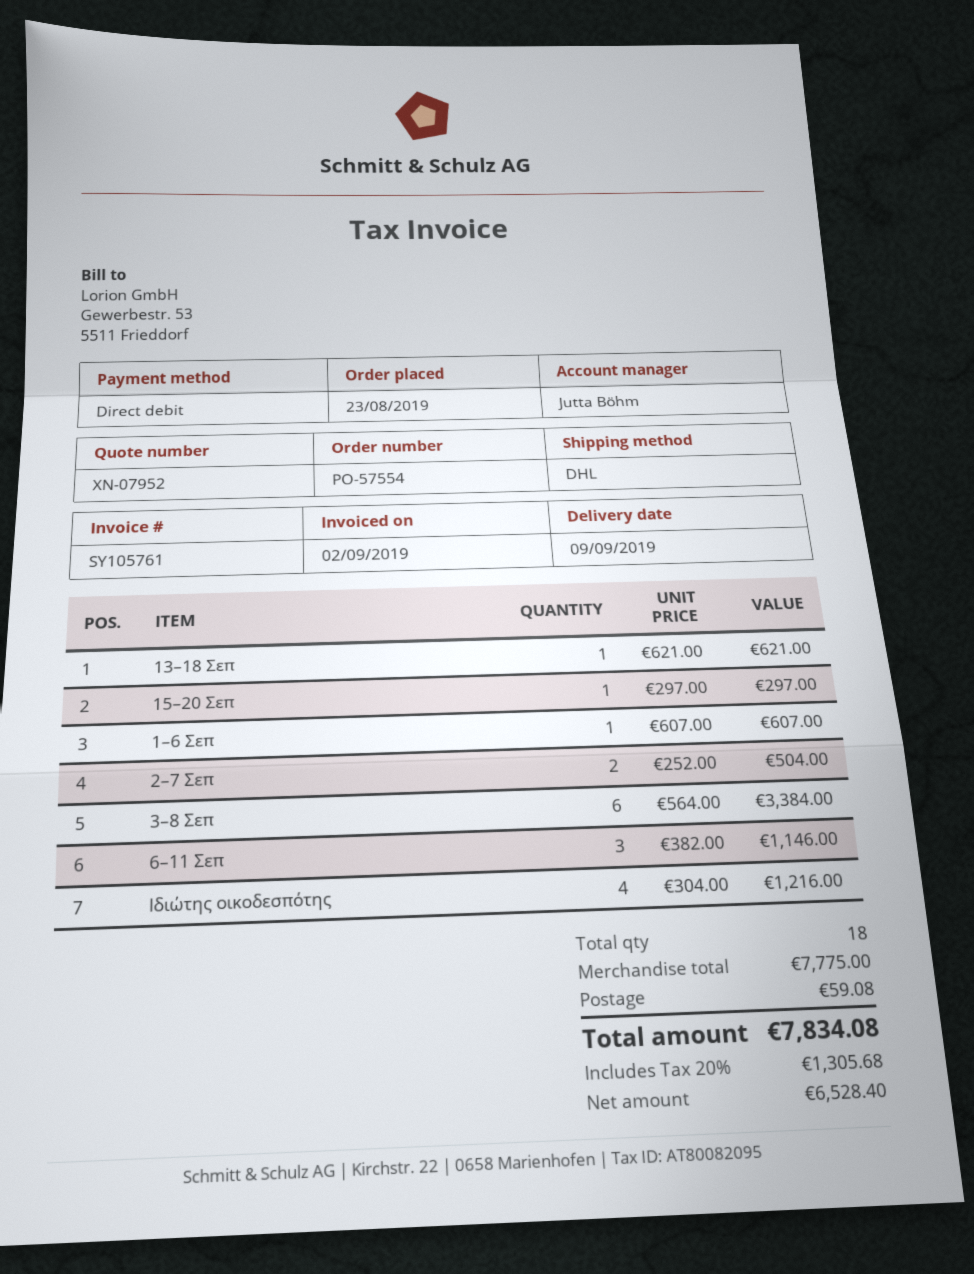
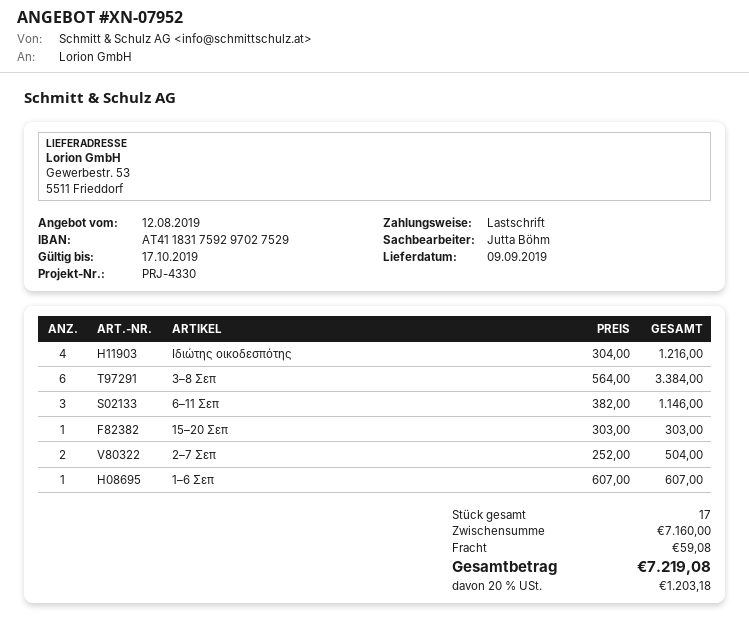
13–18 Σεπ: 1 x 621.00 = 621.00 -> none
15–20 Σεπ: 1 x 297.00 = 297.00 -> 1 x 303.00 = 303.00
total quantity: 18 -> 17
subtotal: 7775.00 -> 7160.00
tax: 20% = 1305.68 -> 20% = 1203.18
total: 7834.08 -> 7219.08

